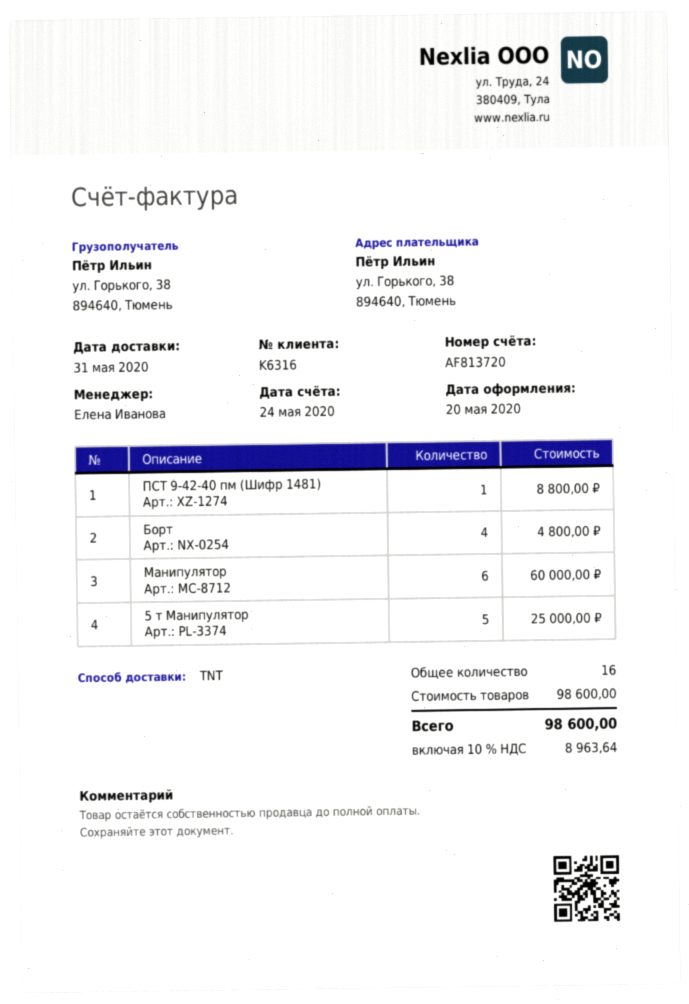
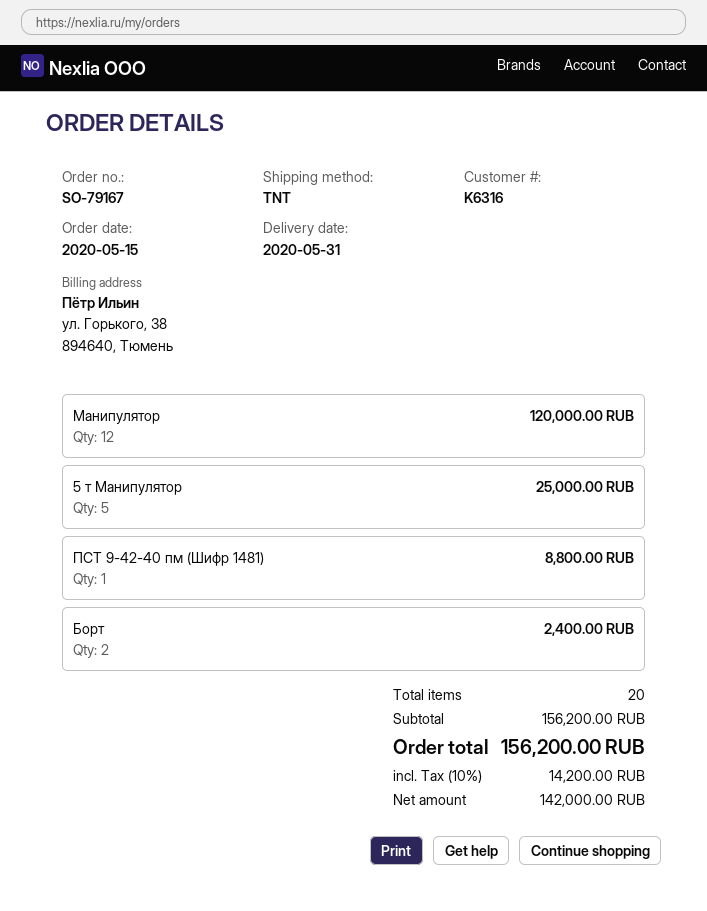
order date: 2020-05-20 -> 2020-05-15
Борт: 4 for 4800.00 -> 2 for 2400.00
Манипулятор: 6 for 60000.00 -> 12 for 120000.00
total quantity: 16 -> 20
subtotal: 98600.00 -> 156200.00
tax: 10% = 8963.64 -> 10% = 14200.00
total: 98600.00 -> 156200.00

